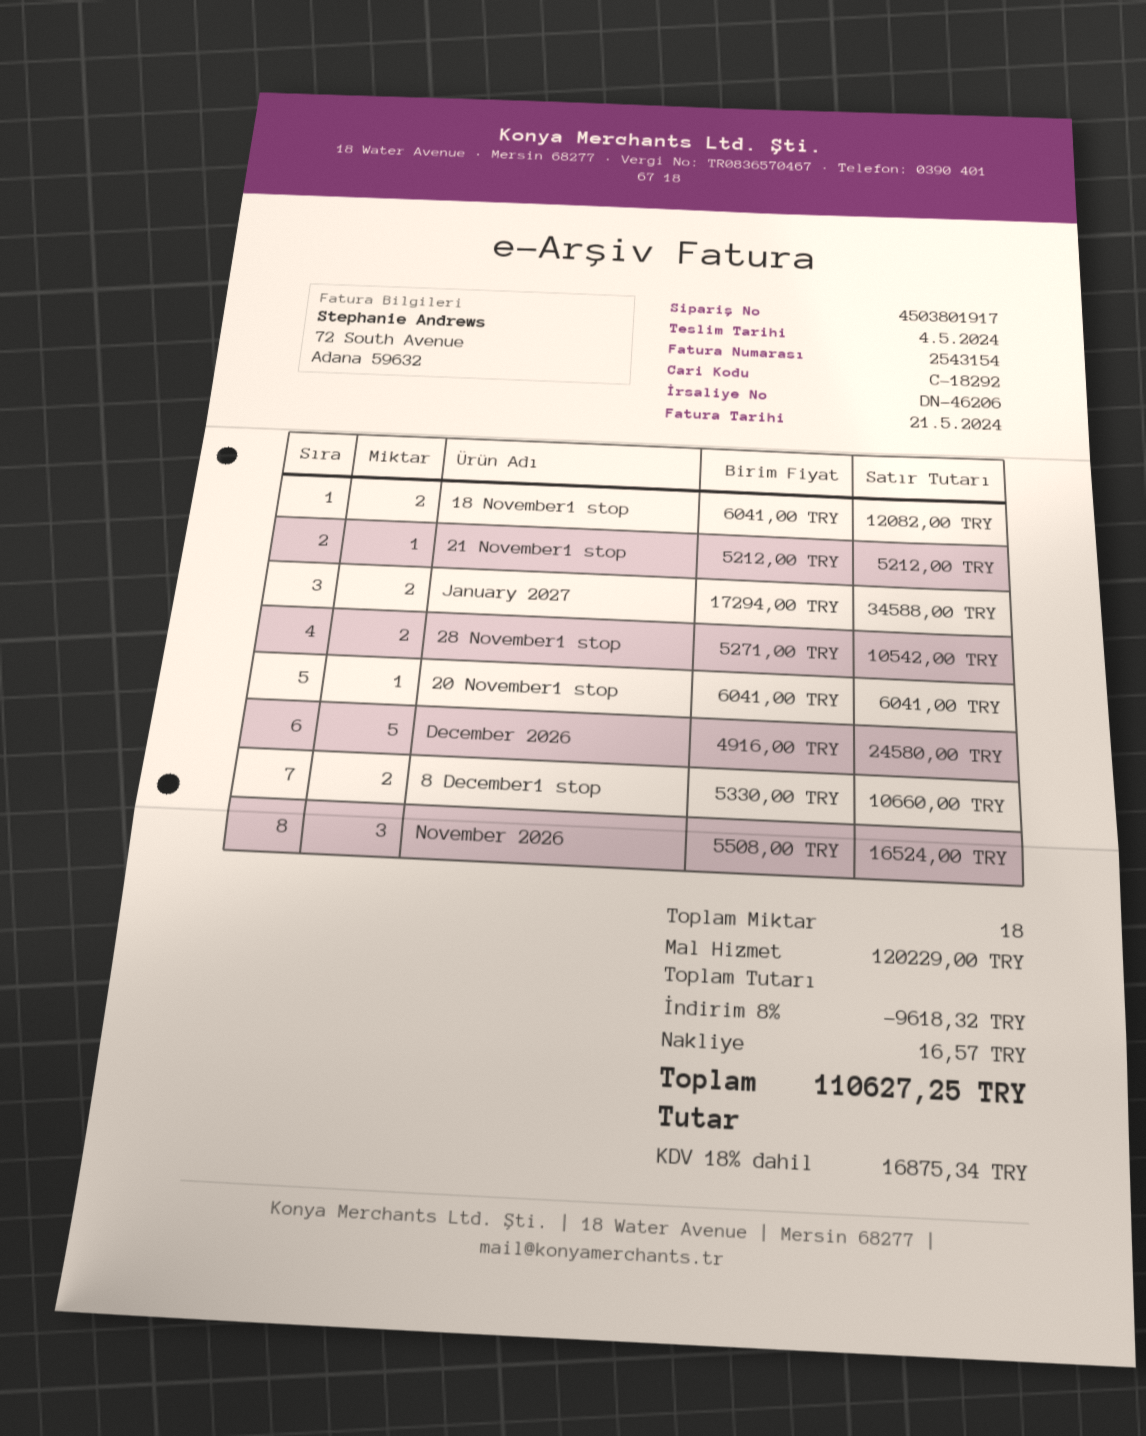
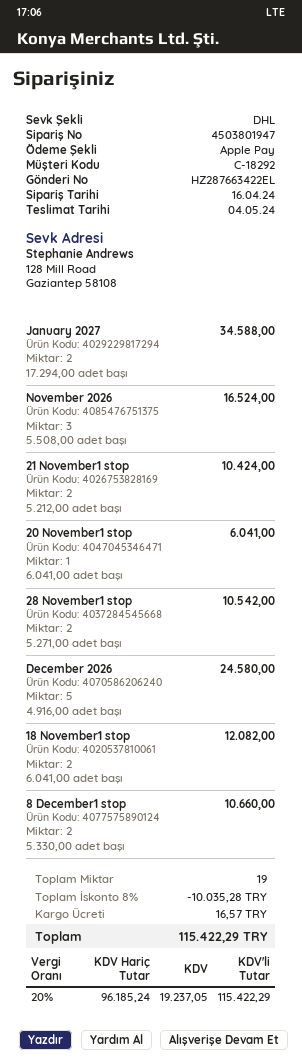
order number: 4503801917 -> 4503801947
21 November1 stop: 1 x 5212.00 = 5212.00 -> 2 x 5212.00 = 10424.00
total quantity: 18 -> 19
discount: 8% = 9618.32 -> 8% = 10035.28
tax: 18% = 16875.34 -> 20% = 19237.05
total: 110627.25 -> 115422.29

